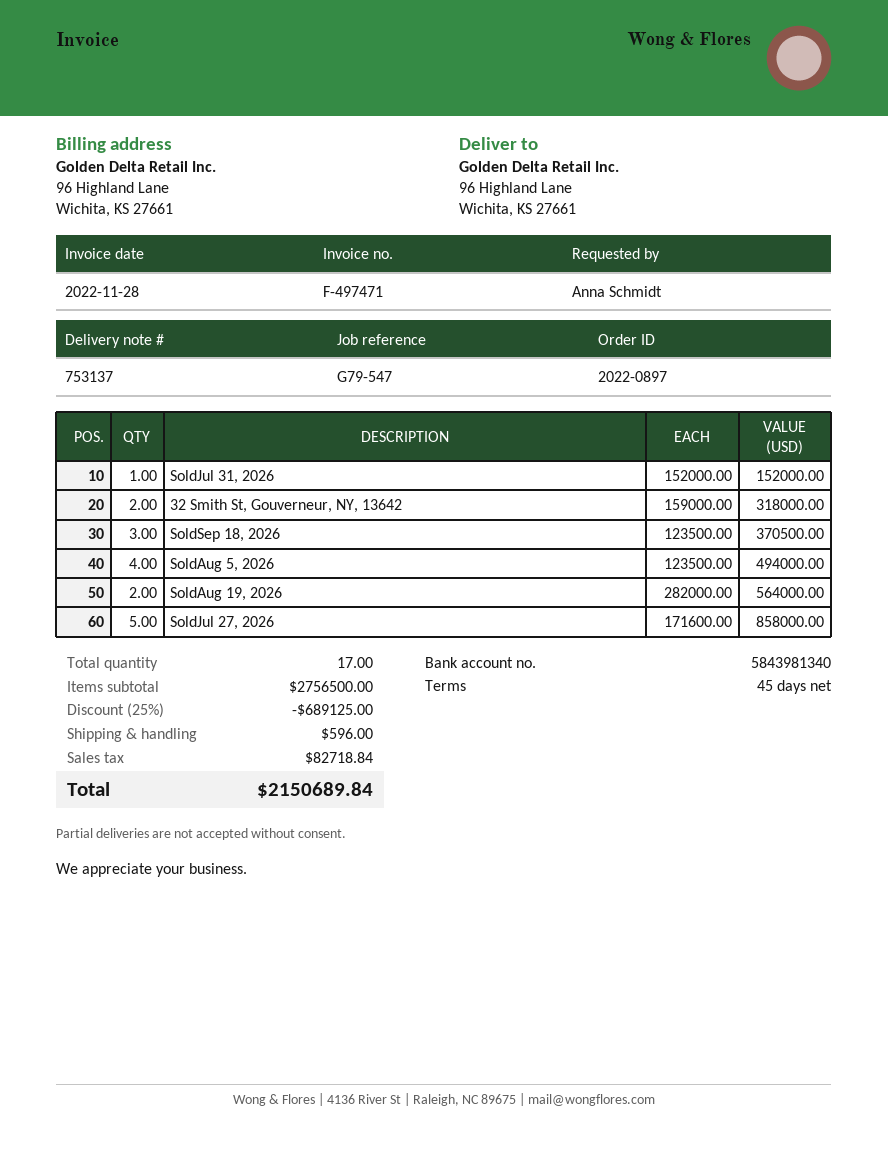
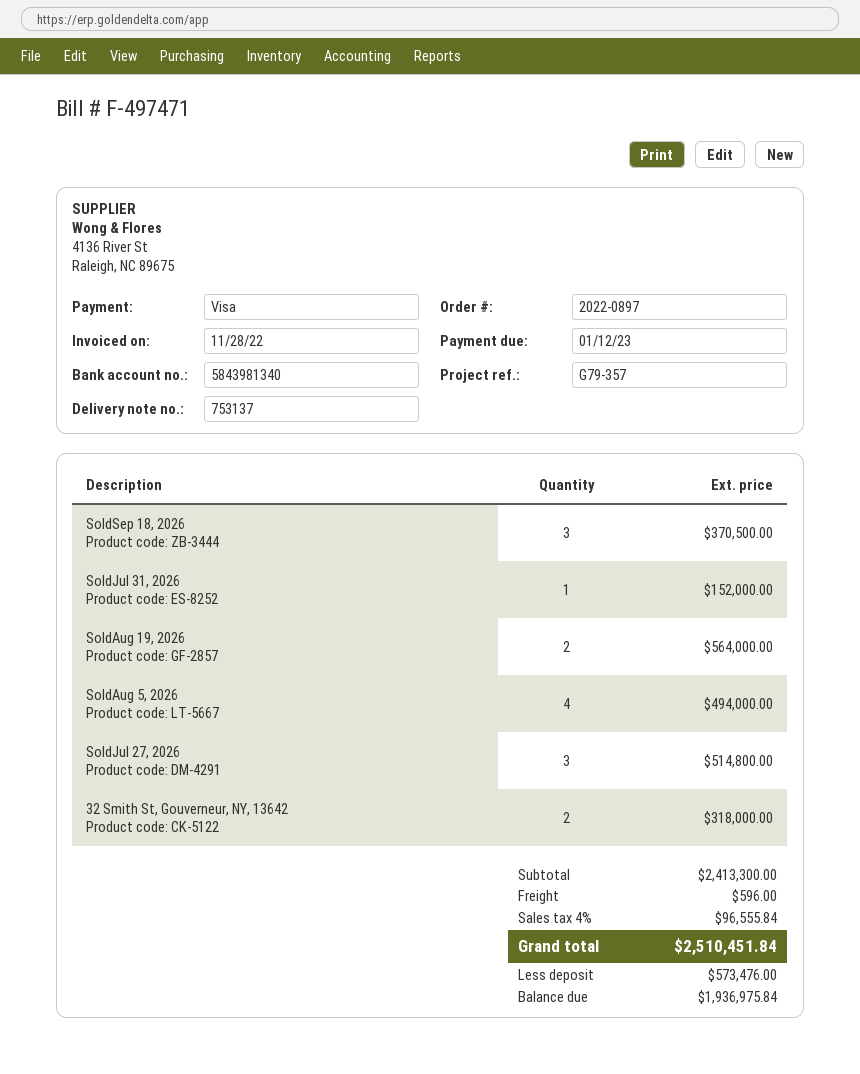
reference: G79-547 -> G79-357
SoldJul 27, 2026: 5 for 858000.00 -> 3 for 514800.00
subtotal: 2756500.00 -> 2413300.00
discount: 25% = 689125.00 -> none
tax: 82718.84 -> 96555.84
total: 2150689.84 -> 2510451.84

